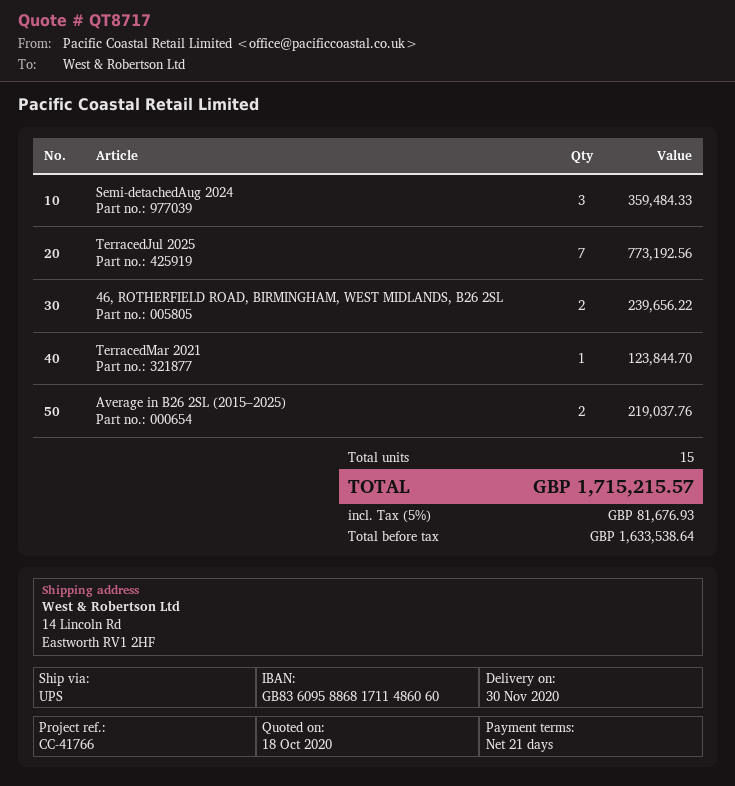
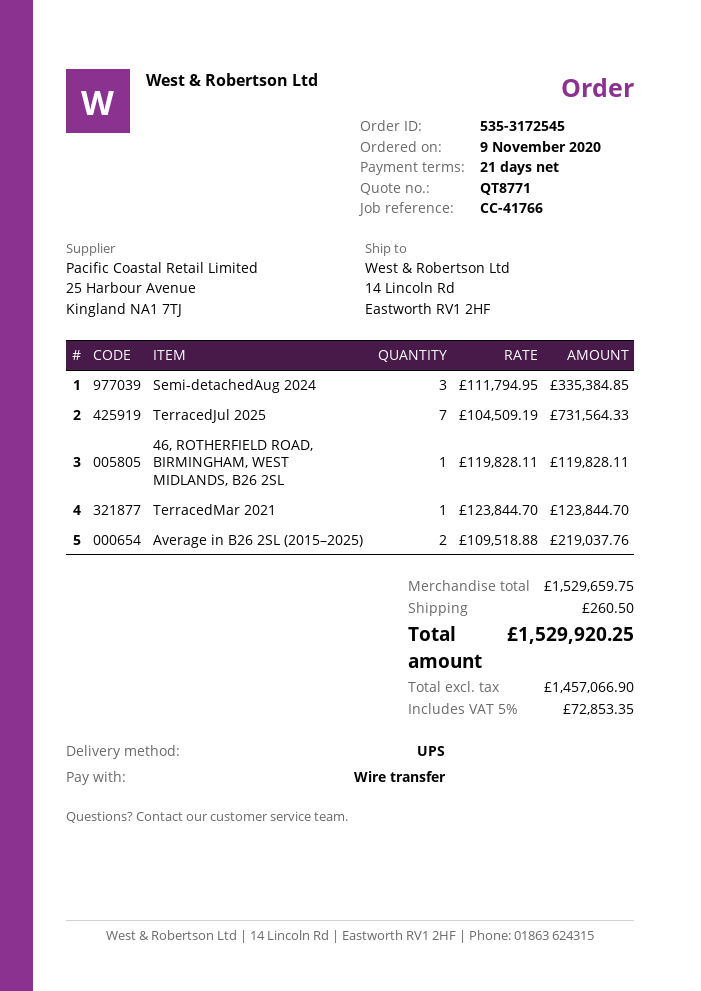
quote number: QT8717 -> QT8771
Semi-detachedAug 2024: 3 for 359484.33 -> 3 for 335384.85
TerracedJul 2025: 7 for 773192.56 -> 7 for 731564.33
46, ROTHERFIELD ROAD, BIRMINGHAM, WEST MIDLANDS, B26 2SL: 2 for 239656.22 -> 1 for 119828.11
shipping: none -> 260.50
net: 1633538.64 -> 1457066.90
tax: 5% = 81676.93 -> 5% = 72853.35
total: 1715215.57 -> 1529920.25

